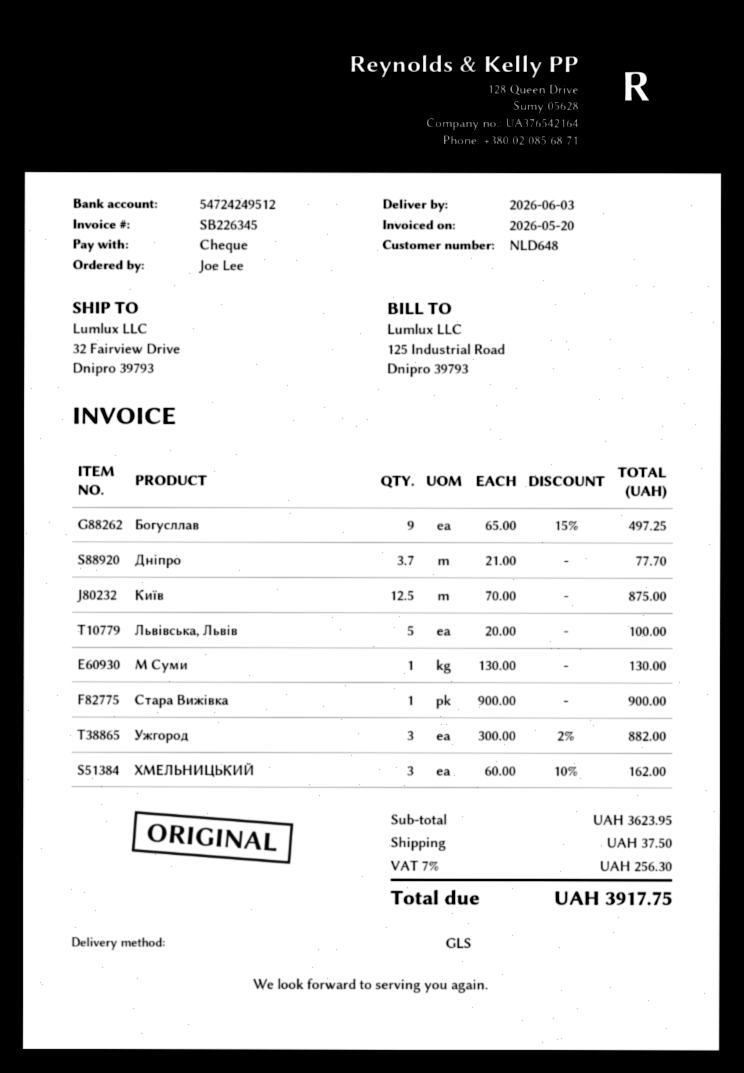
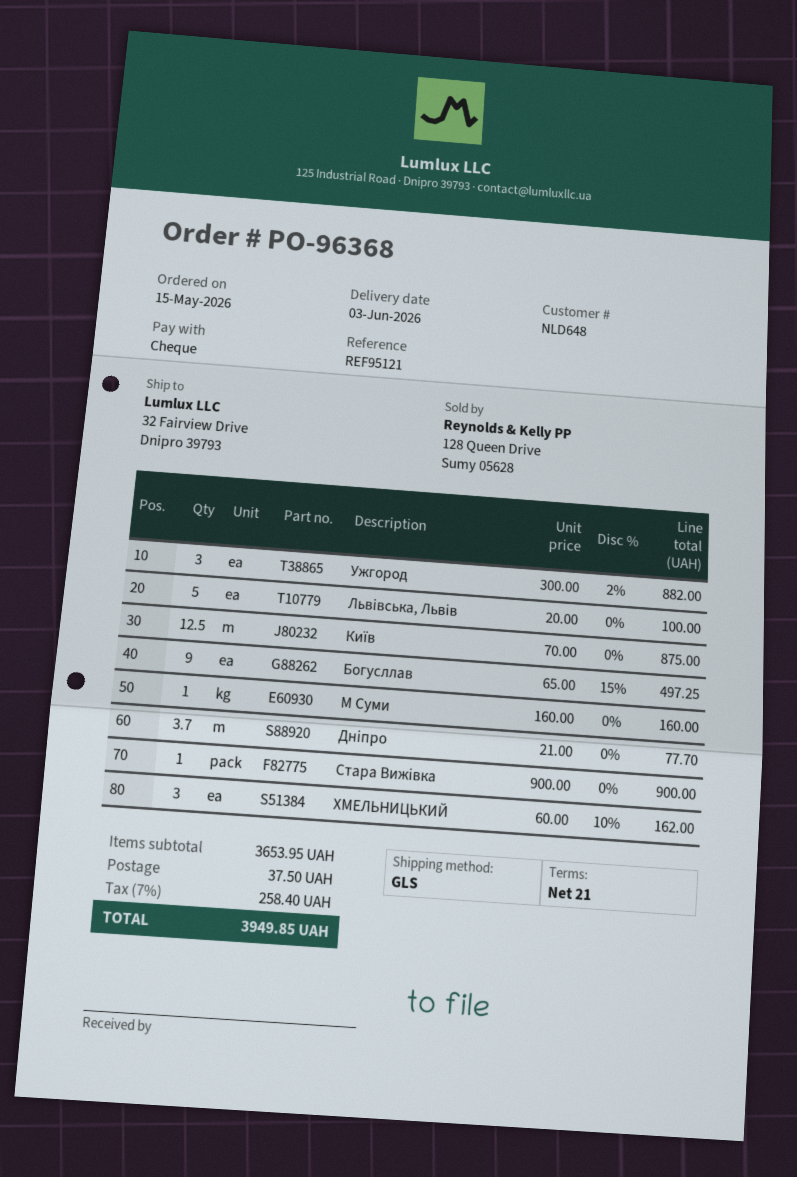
М Суми: 1 x 130.00 = 130.00 -> 1 x 160.00 = 160.00
subtotal: 3623.95 -> 3653.95
tax: 7% = 256.30 -> 7% = 258.40
total: 3917.75 -> 3949.85

